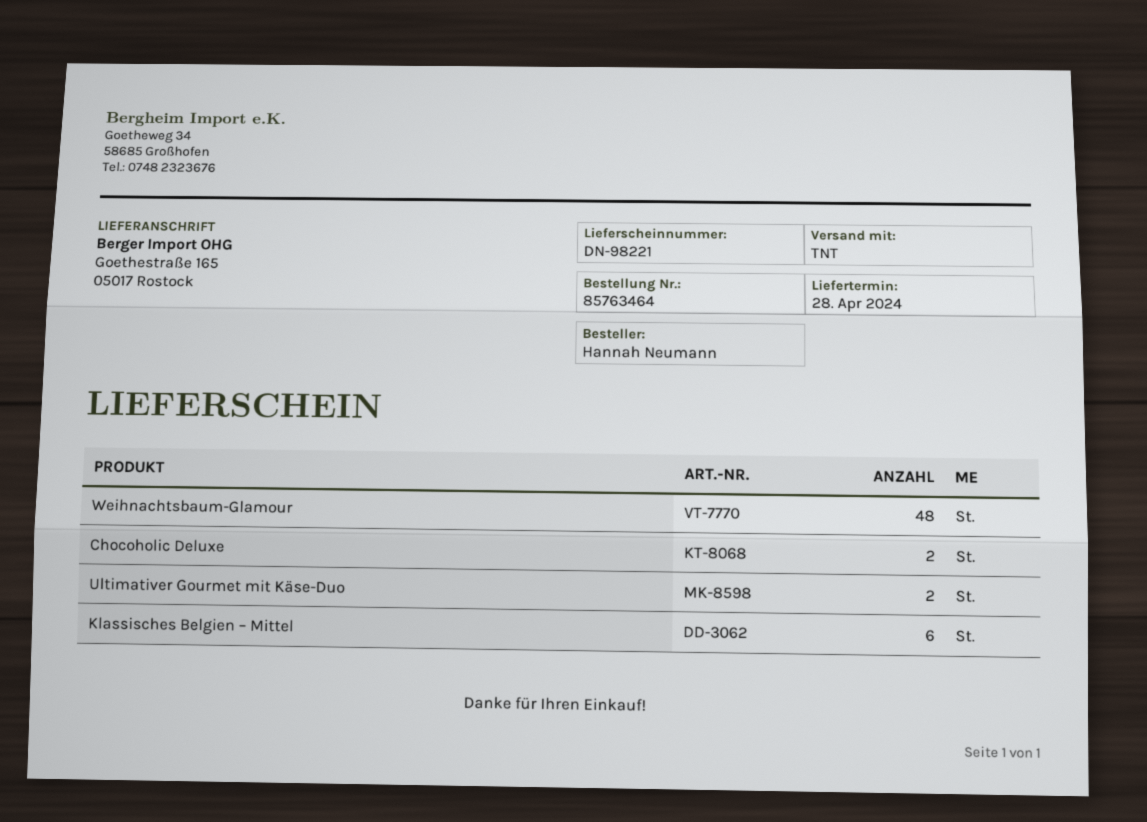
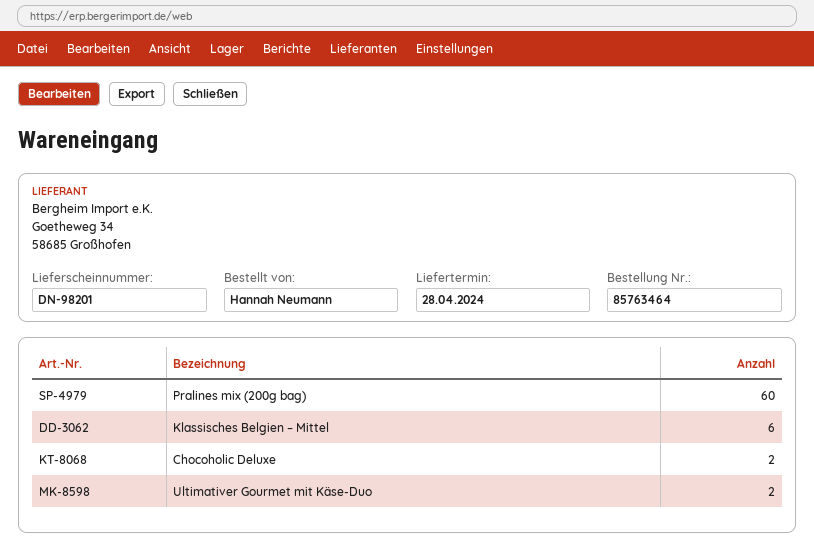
delivery note number: DN-98221 -> DN-98201
Weihnachtsbaum-Glamour: 48 -> none
Pralines mix (200g bag): none -> 60

